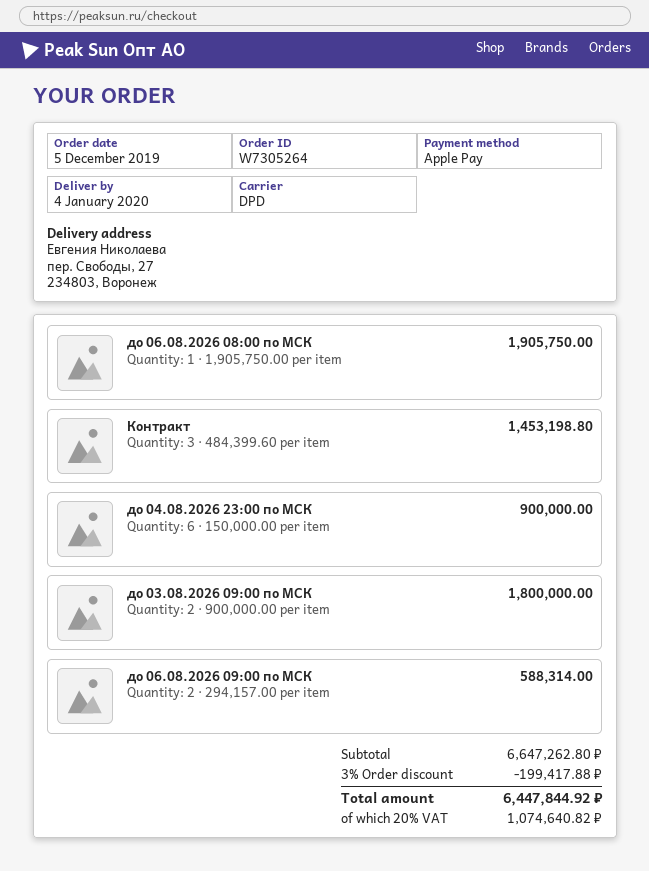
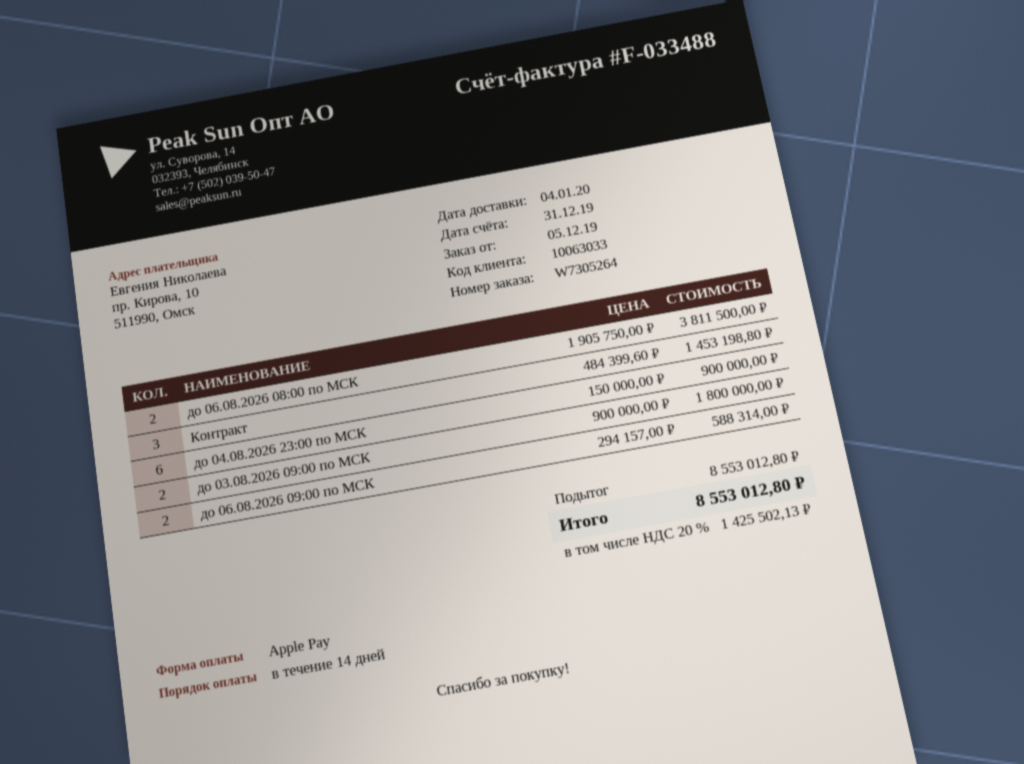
до 06.08.2026 08:00 по МСК: 1 x 1905750.00 = 1905750.00 -> 2 x 1905750.00 = 3811500.00
subtotal: 6647262.80 -> 8553012.80
discount: 3% = 199417.88 -> none
tax: 20% = 1074640.82 -> 20% = 1425502.13
total: 6447844.92 -> 8553012.80

